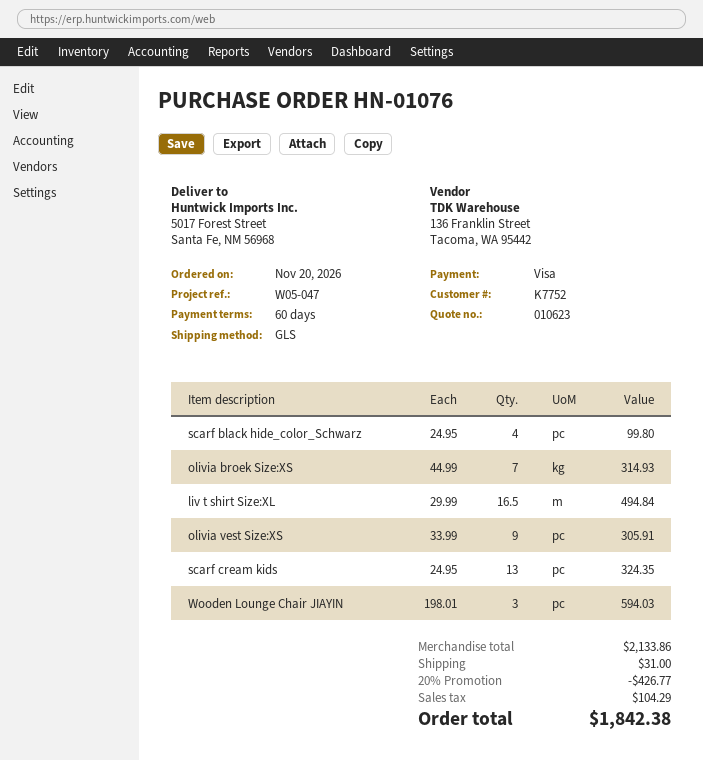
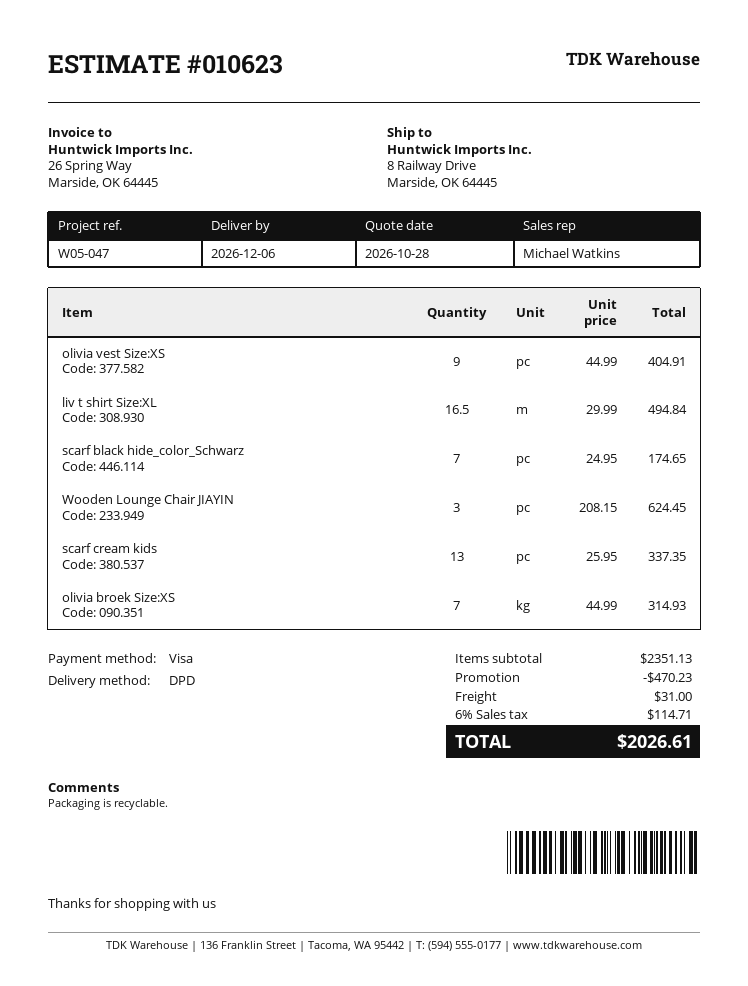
shipping method: GLS -> DPD
ship to: 5017 Forest Street, Santa Fe, NM 56968 -> 8 Railway Drive, Marside, OK 64445
scarf black hide_color_Schwarz: 4 x 24.95 = 99.80 -> 7 x 24.95 = 174.65
olivia vest Size:XS: 9 x 33.99 = 305.91 -> 9 x 44.99 = 404.91
scarf cream kids: 13 x 24.95 = 324.35 -> 13 x 25.95 = 337.35
Wooden Lounge Chair JIAYIN: 3 x 198.01 = 594.03 -> 3 x 208.15 = 624.45
subtotal: 2133.86 -> 2351.13
discount: 426.77 -> 470.23
tax: 104.29 -> 114.71
total: 1842.38 -> 2026.61

